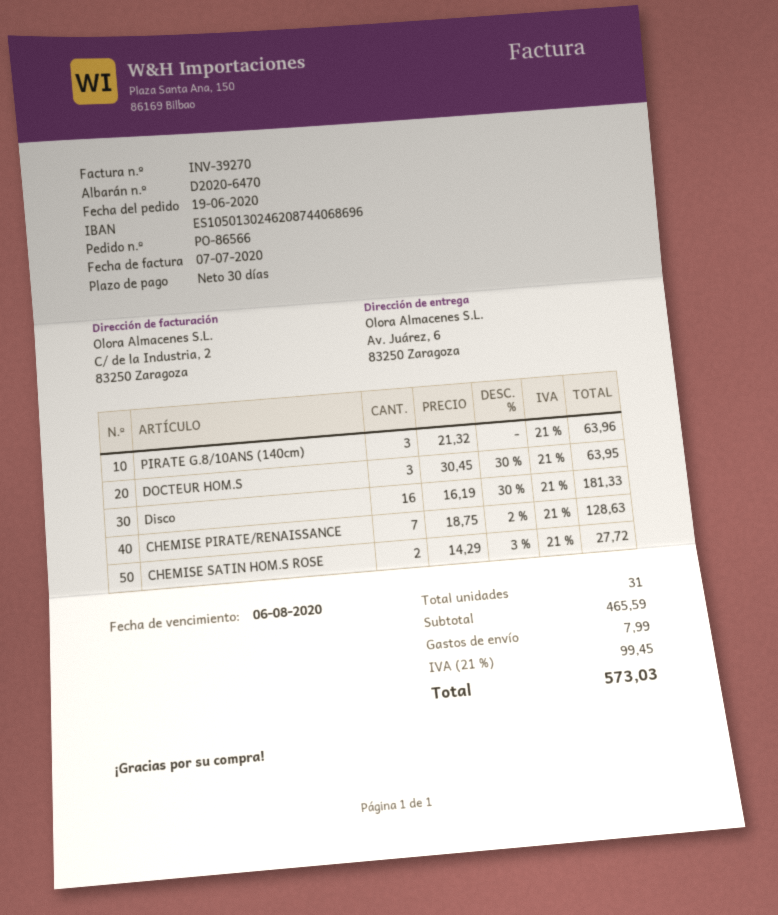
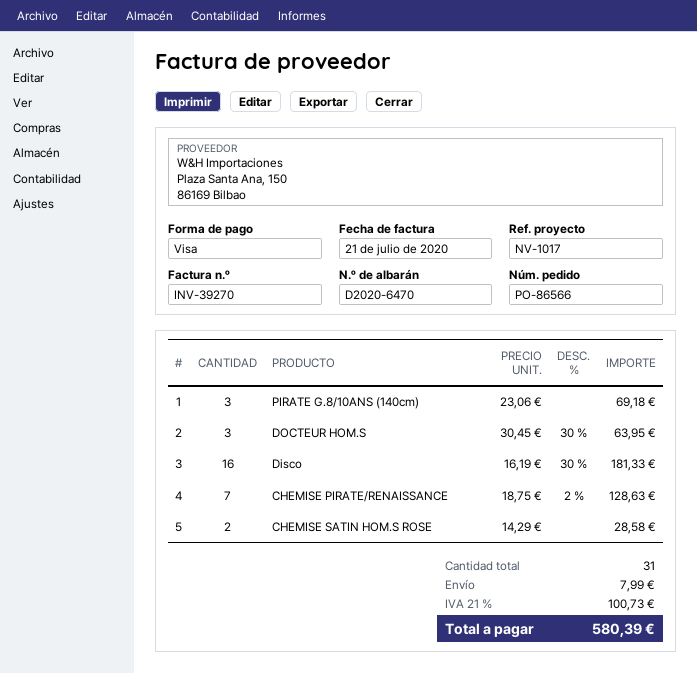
invoice date: 2020-07-07 -> 2020-07-21
PIRATE G.8/10ANS (140cm): 3 x 21.32 = 63.96 -> 3 x 23.06 = 69.18
CHEMISE SATIN HOM.S ROSE: 2 x 14.29 - 3% = 27.72 -> 2 x 14.29 = 28.58
tax: 21% = 99.45 -> 21% = 100.73
total: 573.03 -> 580.39

